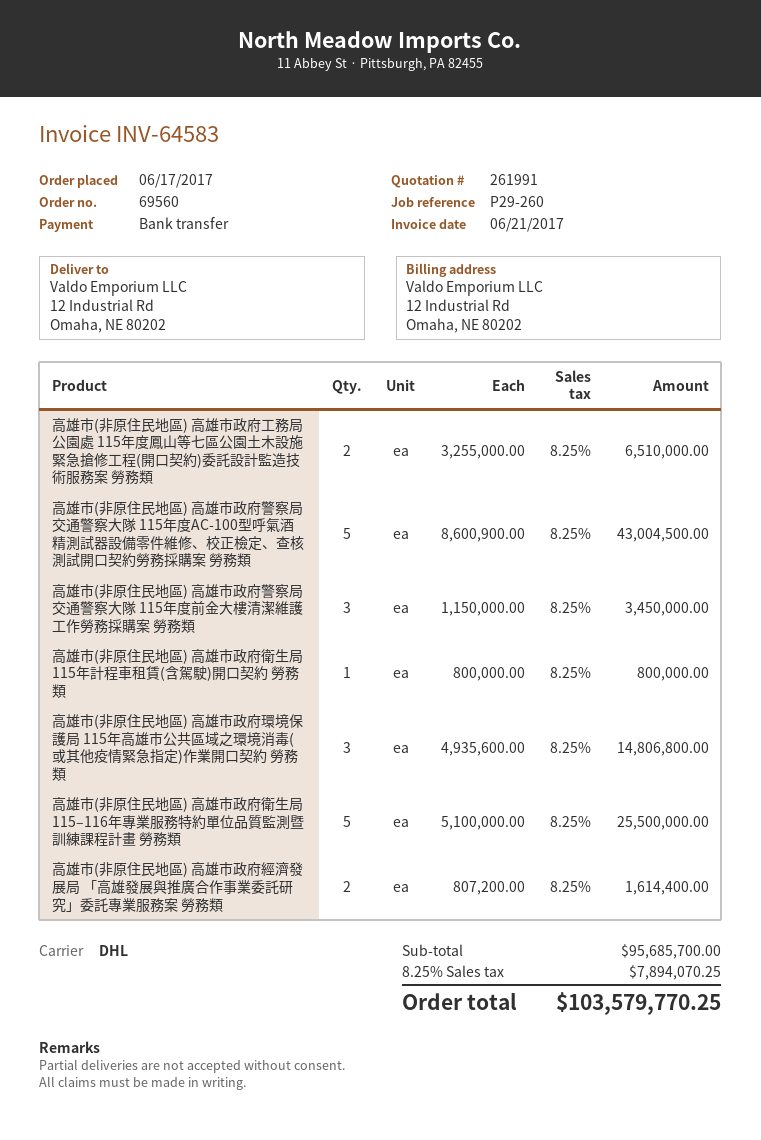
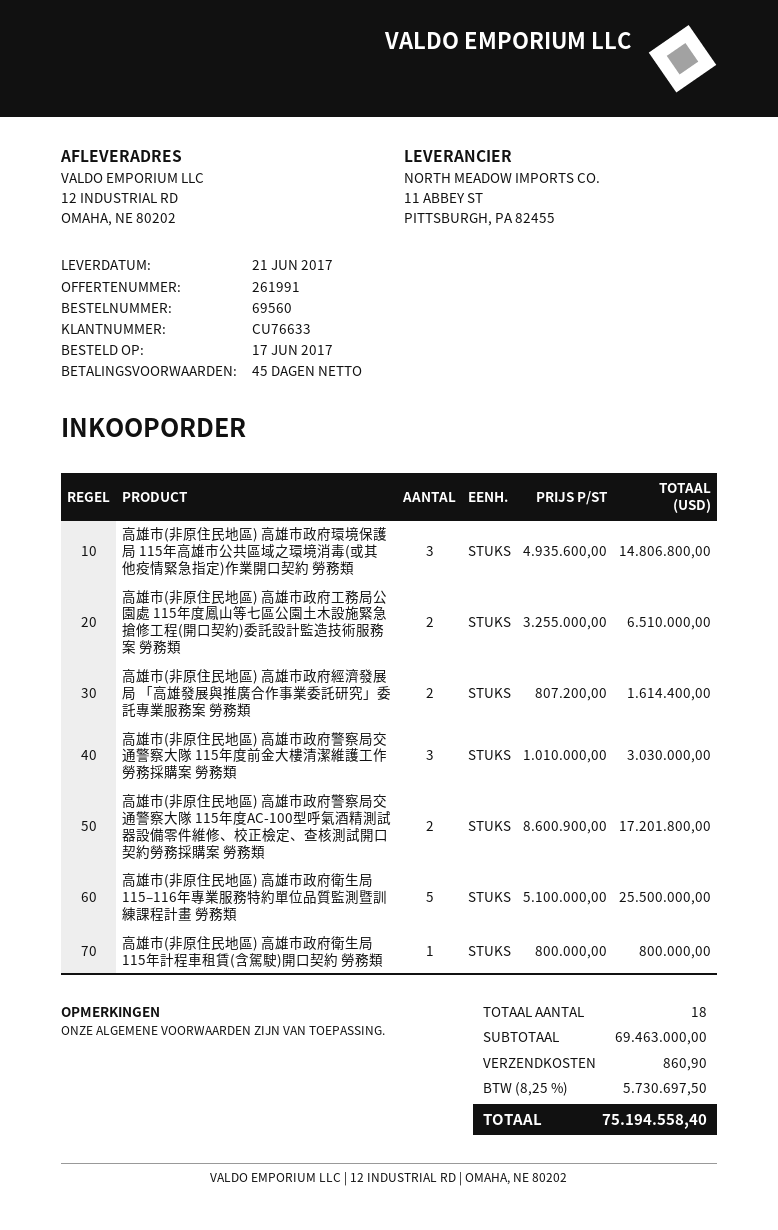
高雄市(非原住民地區) 高雄市政府警察局交通警察大隊 115年度AC-100型呼氣酒精測試器設備零件維修、校正檢定、查核測試開口契約勞務採購案 勞務類: 5 x 8600900.00 = 43004500.00 -> 2 x 8600900.00 = 17201800.00
高雄市(非原住民地區) 高雄市政府警察局交通警察大隊 115年度前金大樓清潔維護工作勞務採購案 勞務類: 3 x 1150000.00 = 3450000.00 -> 3 x 1010000.00 = 3030000.00
subtotal: 95685700.00 -> 69463000.00
shipping: none -> 860.90
tax: 8.25% = 7894070.25 -> 8.25% = 5730697.50
total: 103579770.25 -> 75194558.40

